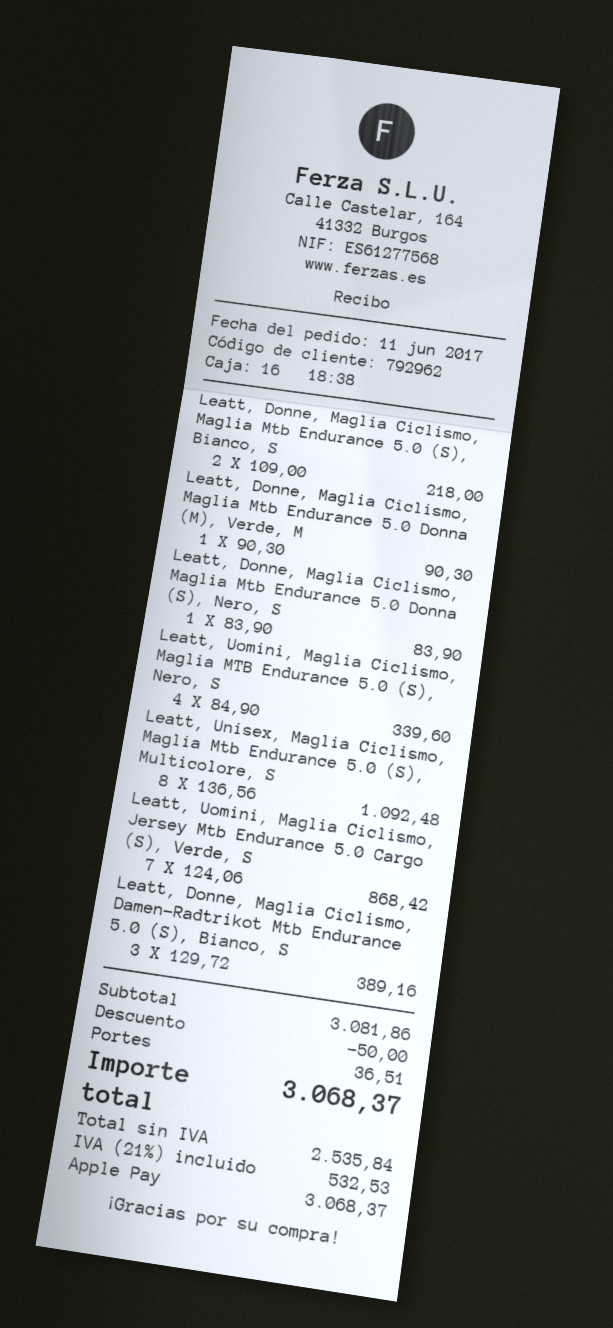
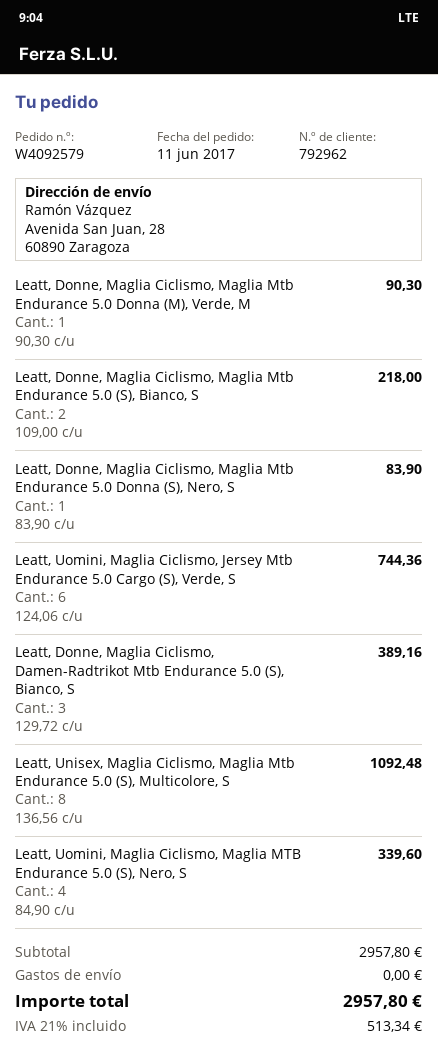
Leatt, Uomini, Maglia Ciclismo, Jersey Mtb Endurance 5.0 Cargo (S), Verde, S: 7 x 124.06 = 868.42 -> 6 x 124.06 = 744.36
subtotal: 3081.86 -> 2957.80
discount: 50.00 -> none
shipping: 36.51 -> 0.00
tax: 21% = 532.53 -> 21% = 513.34
total: 3068.37 -> 2957.80

